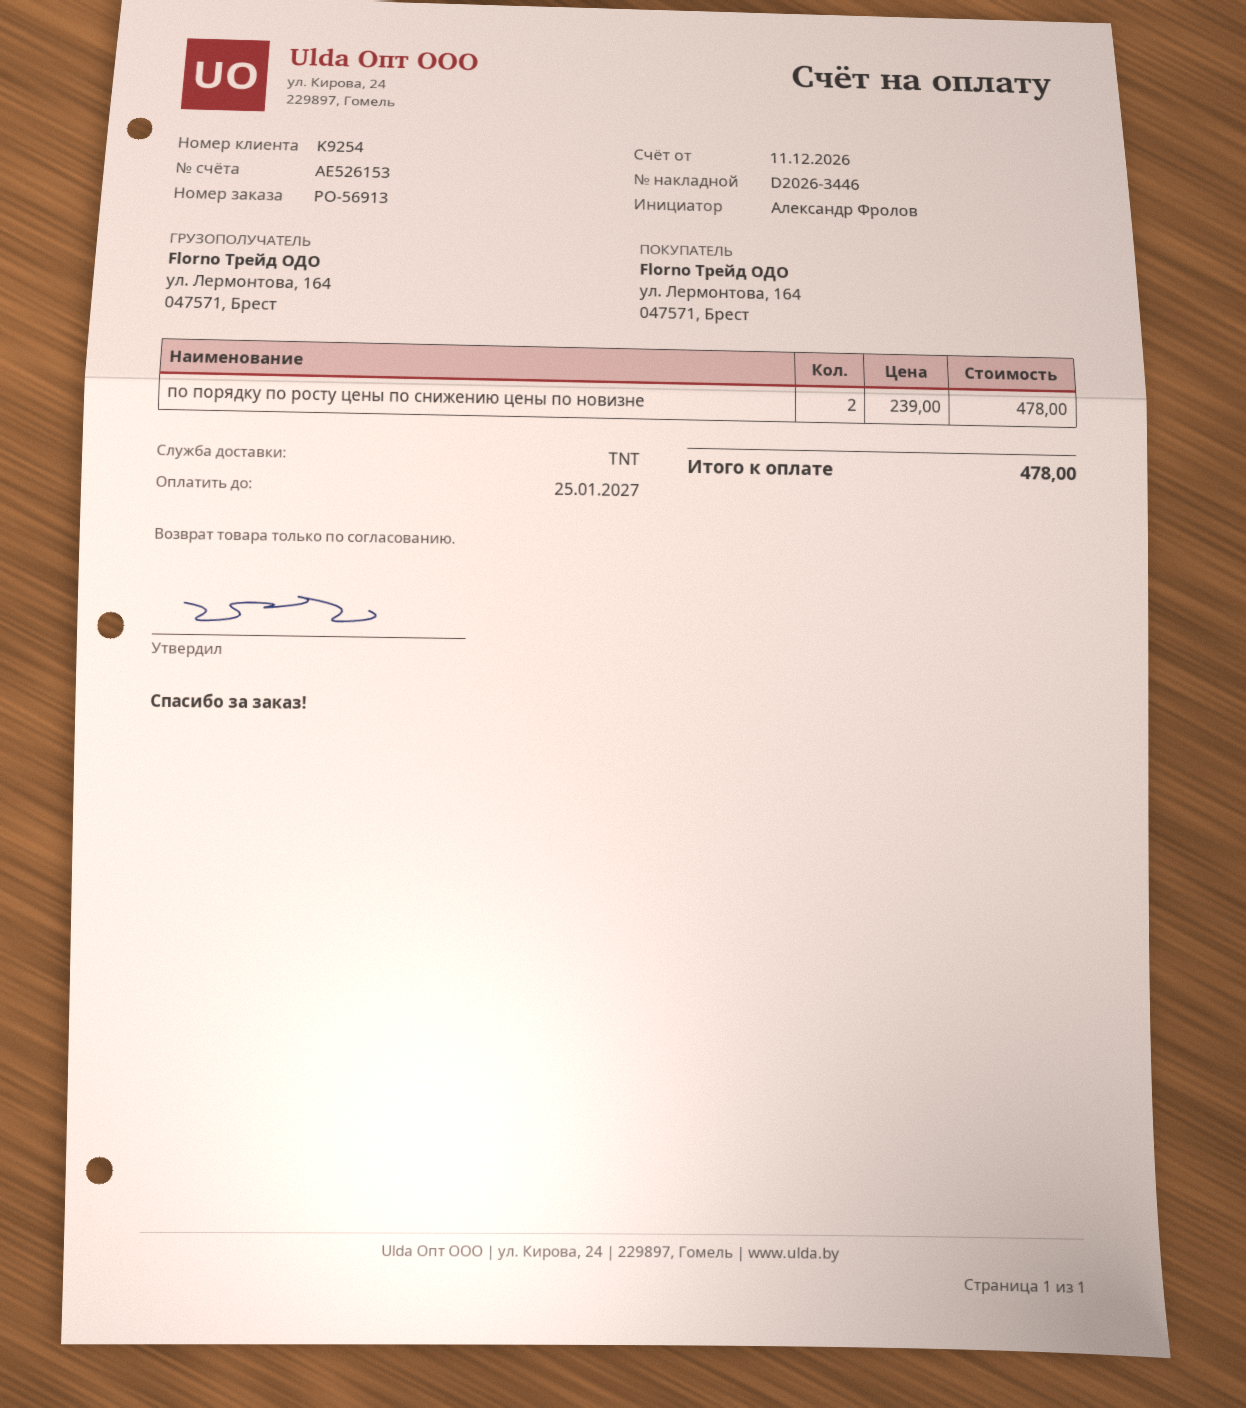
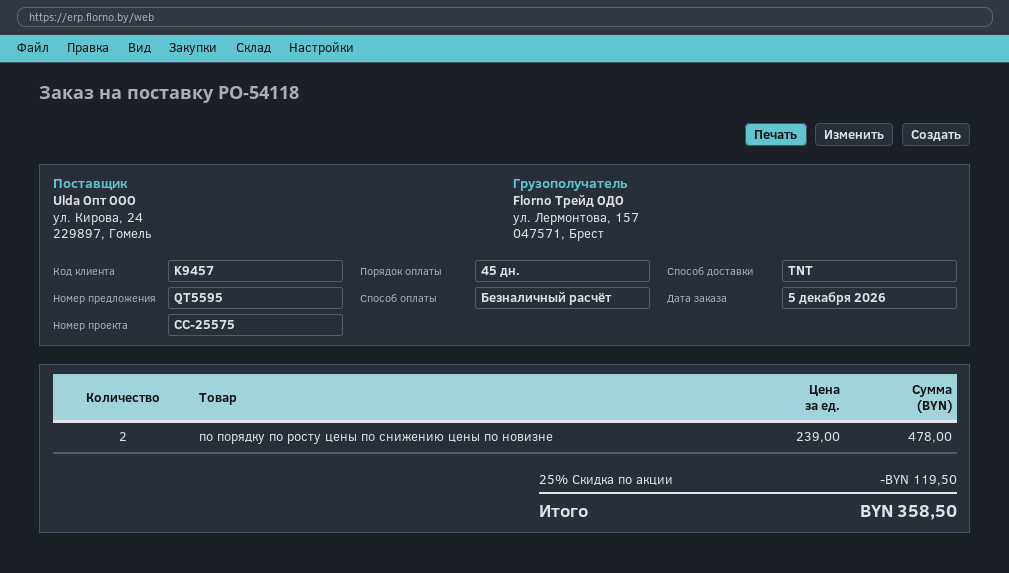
order number: PO-56913 -> PO-54118
customer number: K9254 -> K9457
ship to: ул. Лермонтова, 164, 047571, Брест -> ул. Лермонтова, 157, 047571, Брест
discount: none -> 25% = 119.50
total: 478.00 -> 358.50

